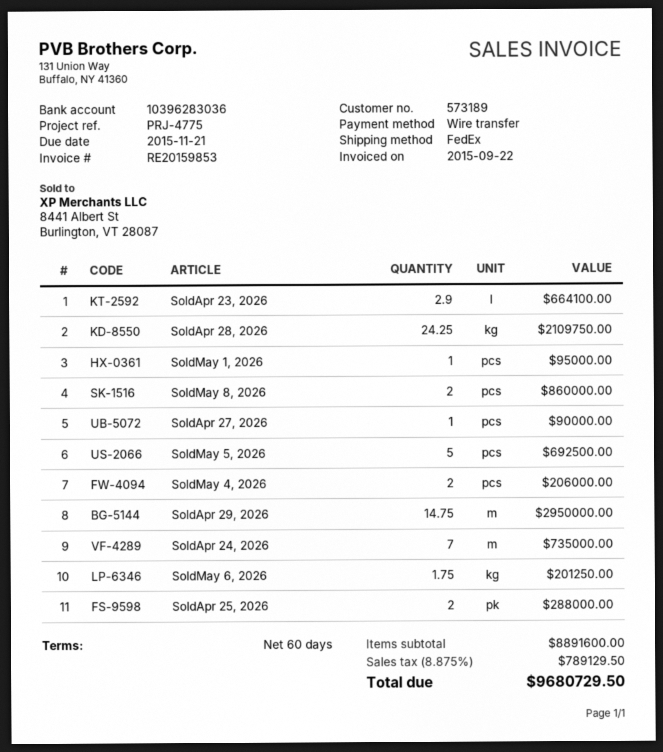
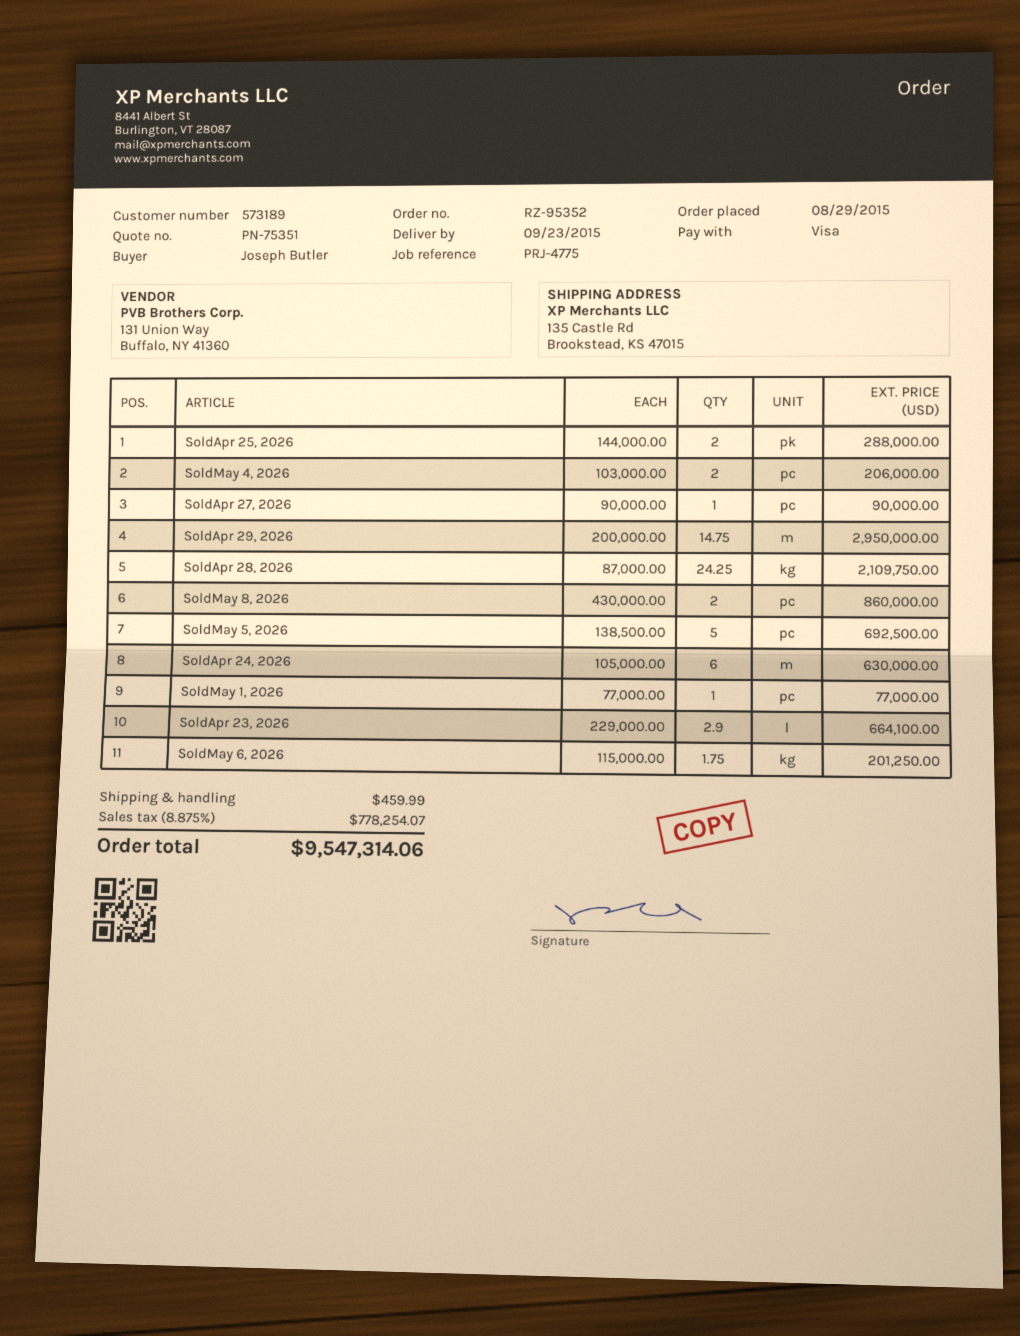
payment method: bank transfer -> Visa
SoldMay 1, 2026: 1 for 95000.00 -> 1 for 77000.00
SoldApr 24, 2026: 7 for 735000.00 -> 6 for 630000.00
shipping: none -> 459.99
tax: 8.875% = 789129.50 -> 8.875% = 778254.07
total: 9680729.50 -> 9547314.06

